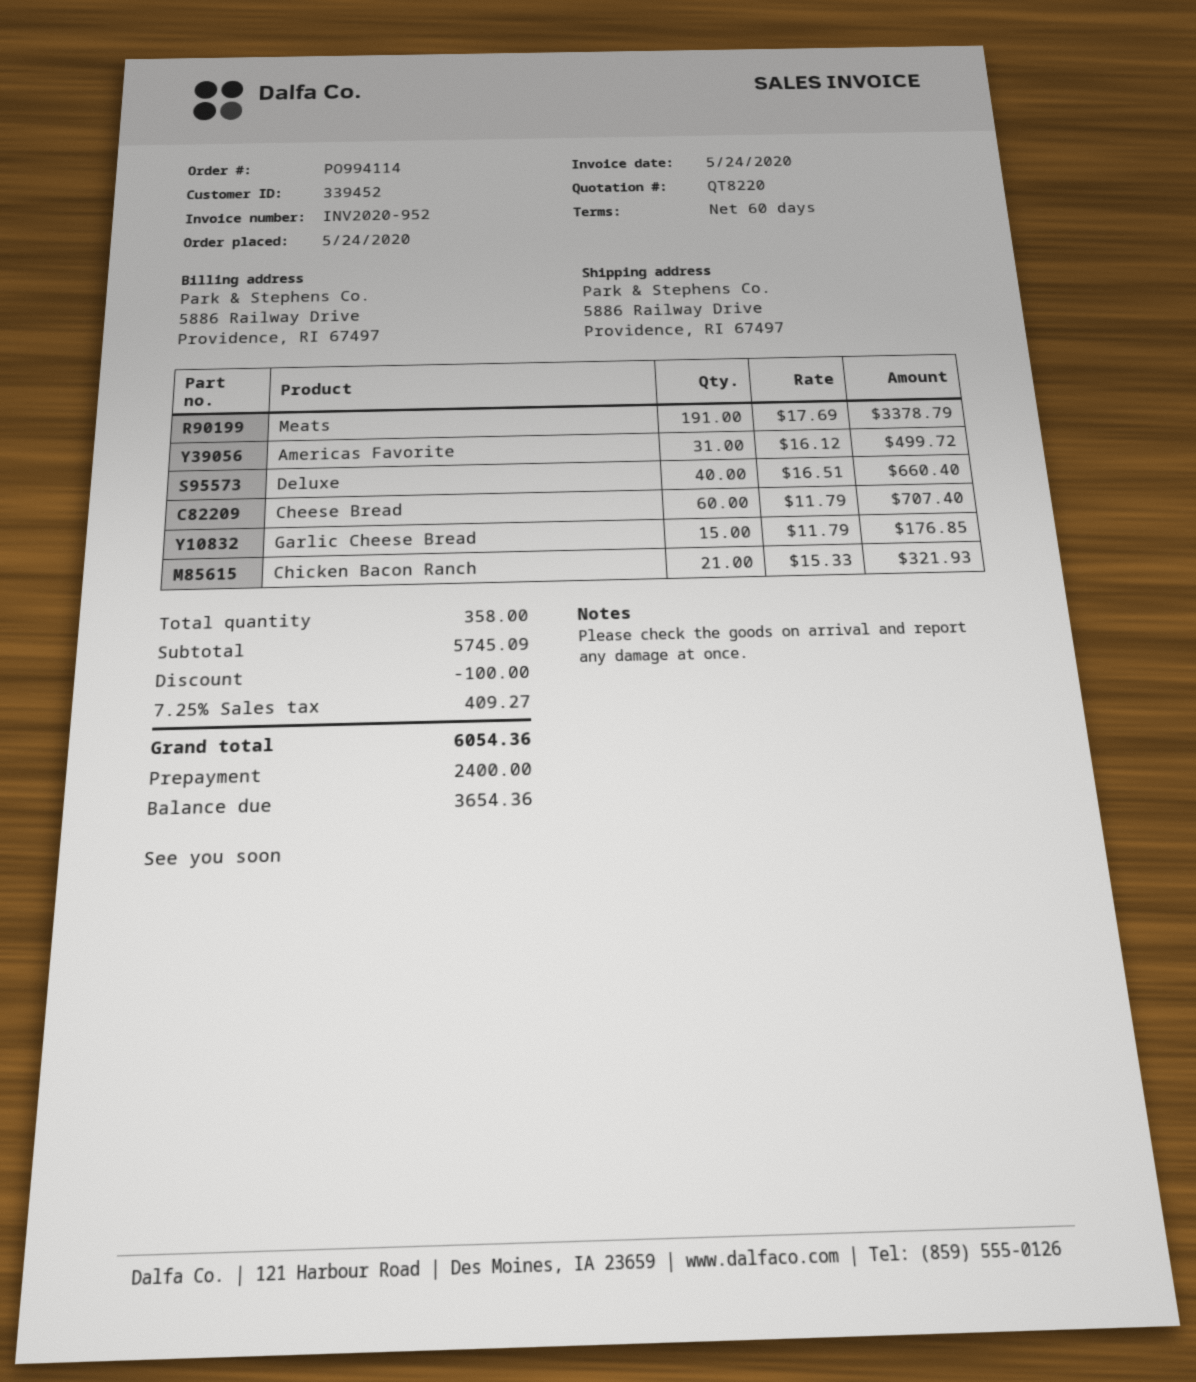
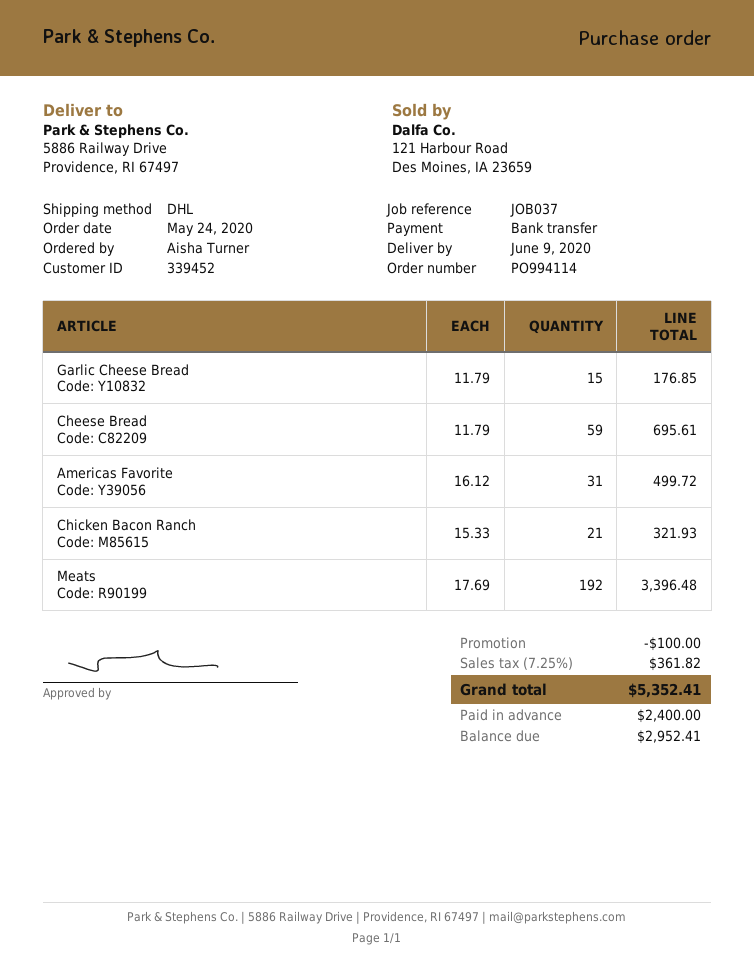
Meats: 191 x 17.69 = 3378.79 -> 192 x 17.69 = 3396.48
Deluxe: 40 x 16.51 = 660.40 -> none
Cheese Bread: 60 x 11.79 = 707.40 -> 59 x 11.79 = 695.61
tax: 7.25% = 409.27 -> 7.25% = 361.82
total: 6054.36 -> 5352.41
balance: 3654.36 -> 2952.41

